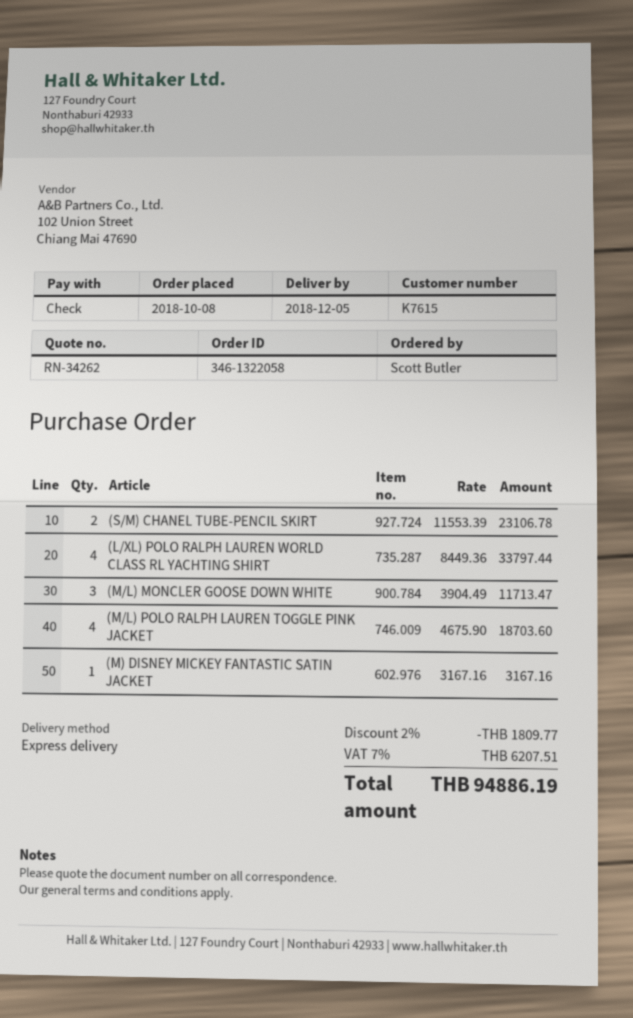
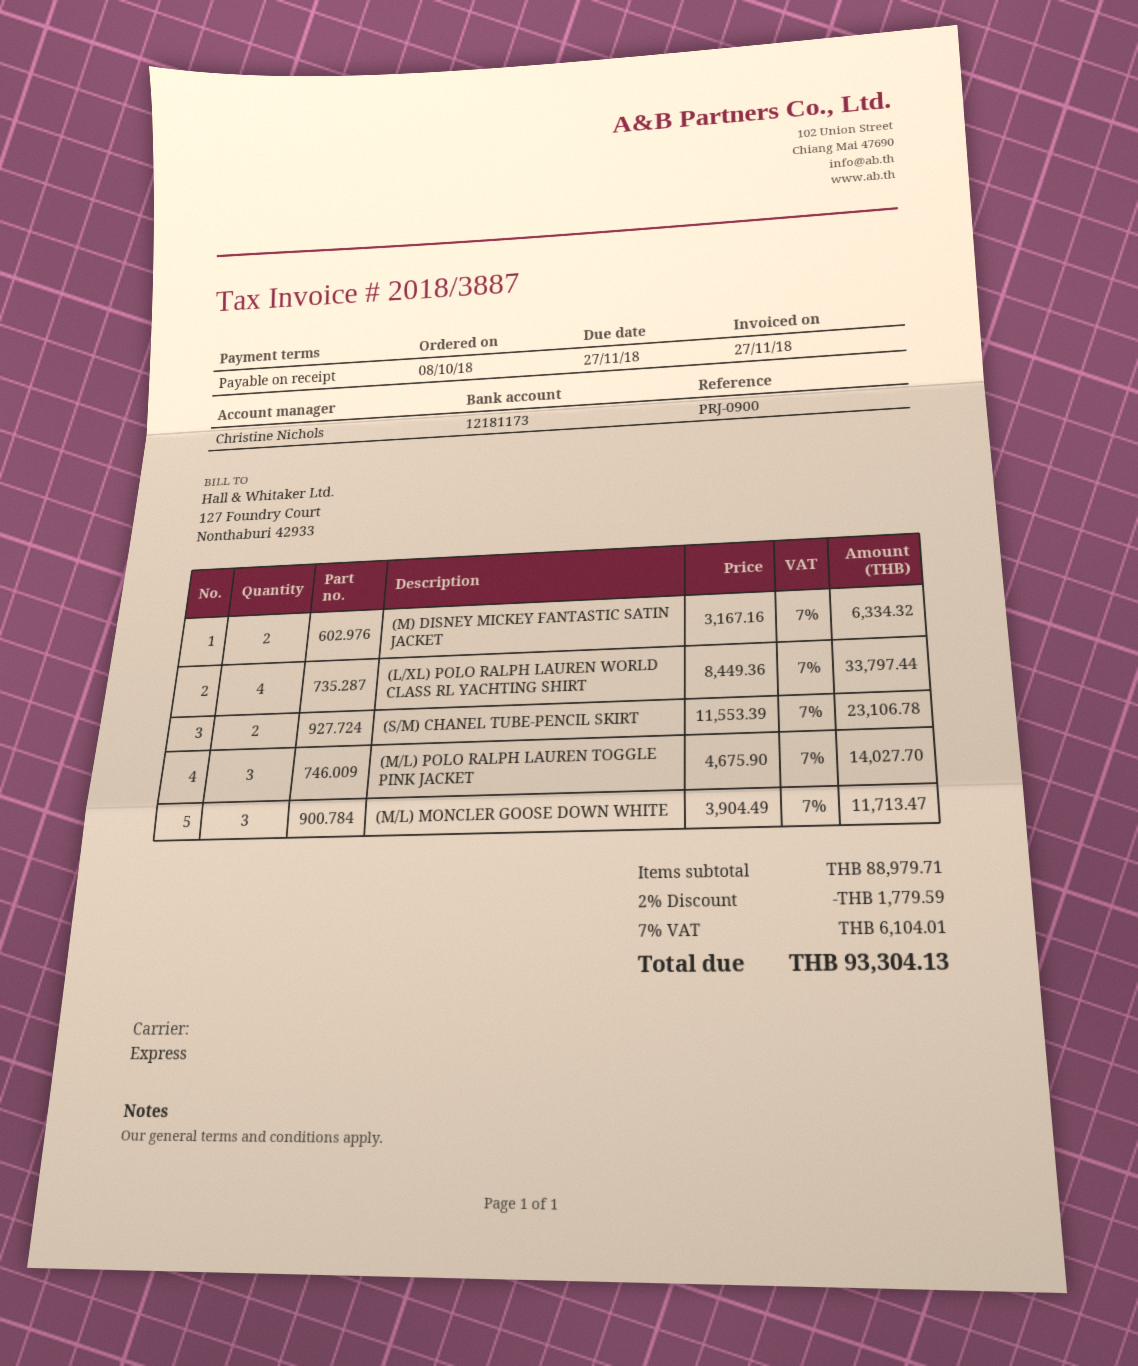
(M/L) POLO RALPH LAUREN TOGGLE PINK JACKET: 4 x 4675.90 = 18703.60 -> 3 x 4675.90 = 14027.70
(M) DISNEY MICKEY FANTASTIC SATIN JACKET: 1 x 3167.16 = 3167.16 -> 2 x 3167.16 = 6334.32
discount: 2% = 1809.77 -> 2% = 1779.59
tax: 7% = 6207.51 -> 7% = 6104.01
total: 94886.19 -> 93304.13

